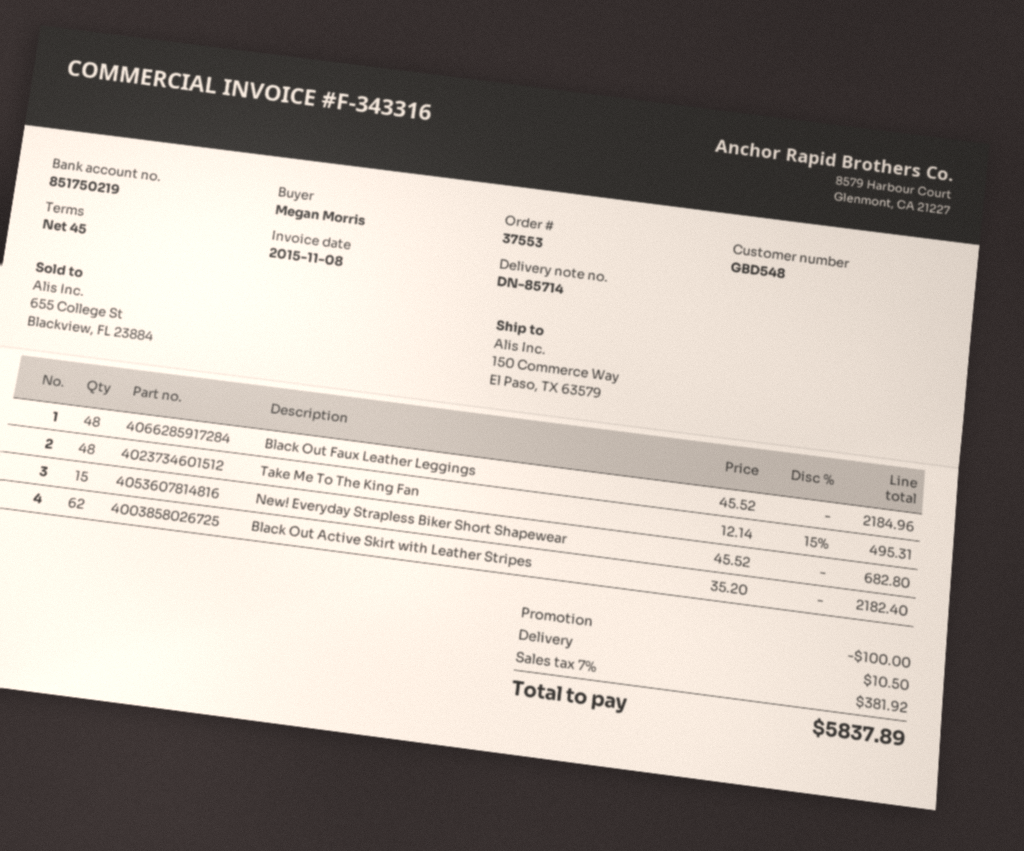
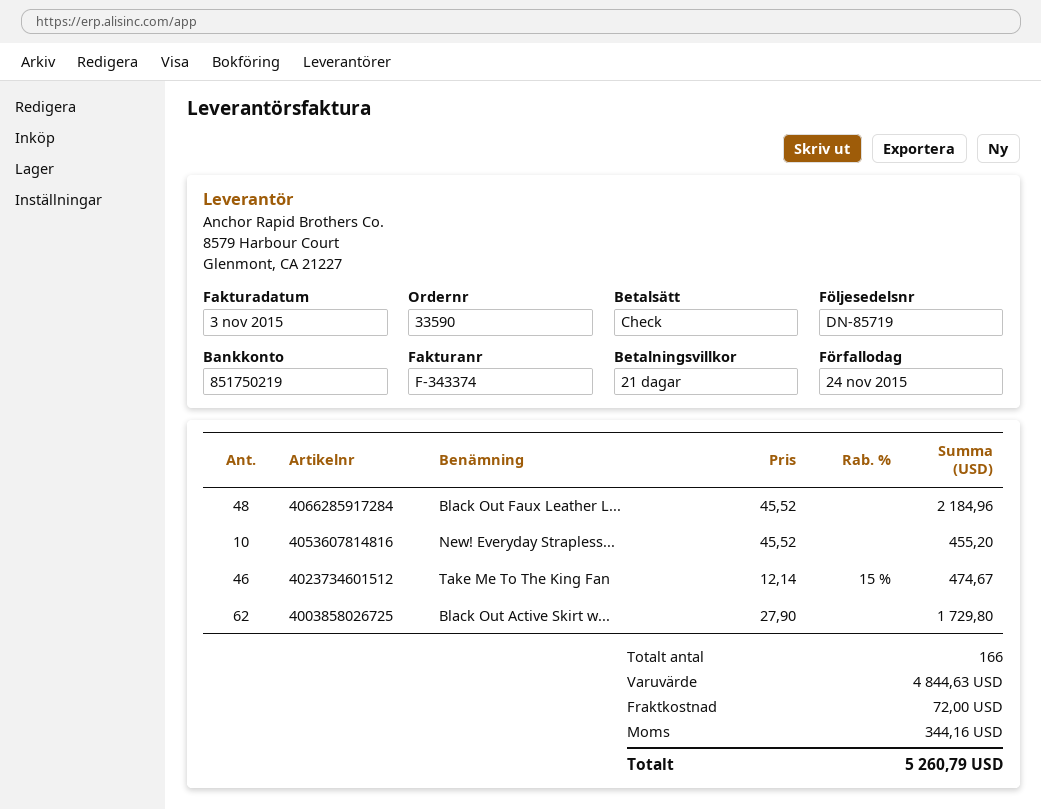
order number: 37553 -> 33590
delivery note number: DN-85714 -> DN-85719
invoice number: F-343316 -> F-343374
invoice date: 2015-11-08 -> 2015-11-03
payment terms: 45 days -> 21 days
Take Me To The King Fan: 48 x 12.14 - 15% = 495.31 -> 46 x 12.14 - 15% = 474.67
New! Everyday Strapless Biker Short Shapewear: 15 x 45.52 = 682.80 -> 10 x 45.52 = 455.20
Black Out Active Skirt with Leather Stripes: 62 x 35.20 = 2182.40 -> 62 x 27.90 = 1729.80
discount: 100.00 -> none
shipping: 10.50 -> 72.00
tax: 381.92 -> 344.16
total: 5837.89 -> 5260.79

